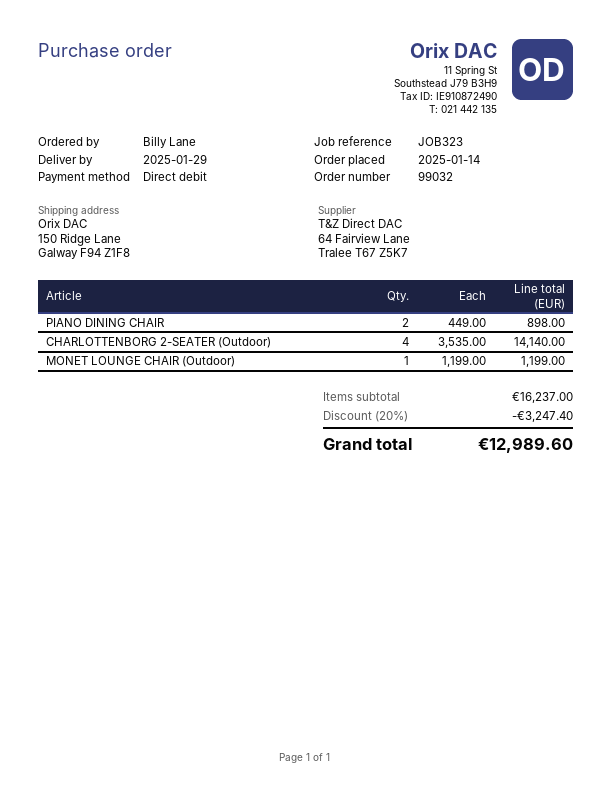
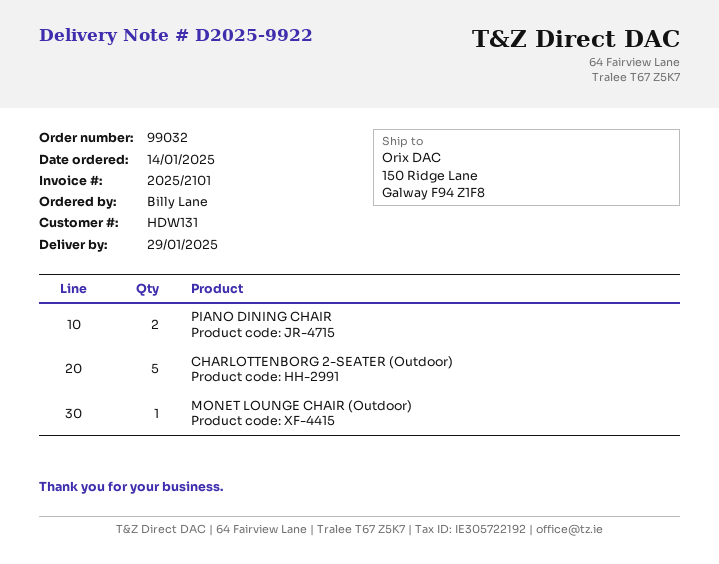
CHARLOTTENBORG 2-SEATER (Outdoor): 4 -> 5

